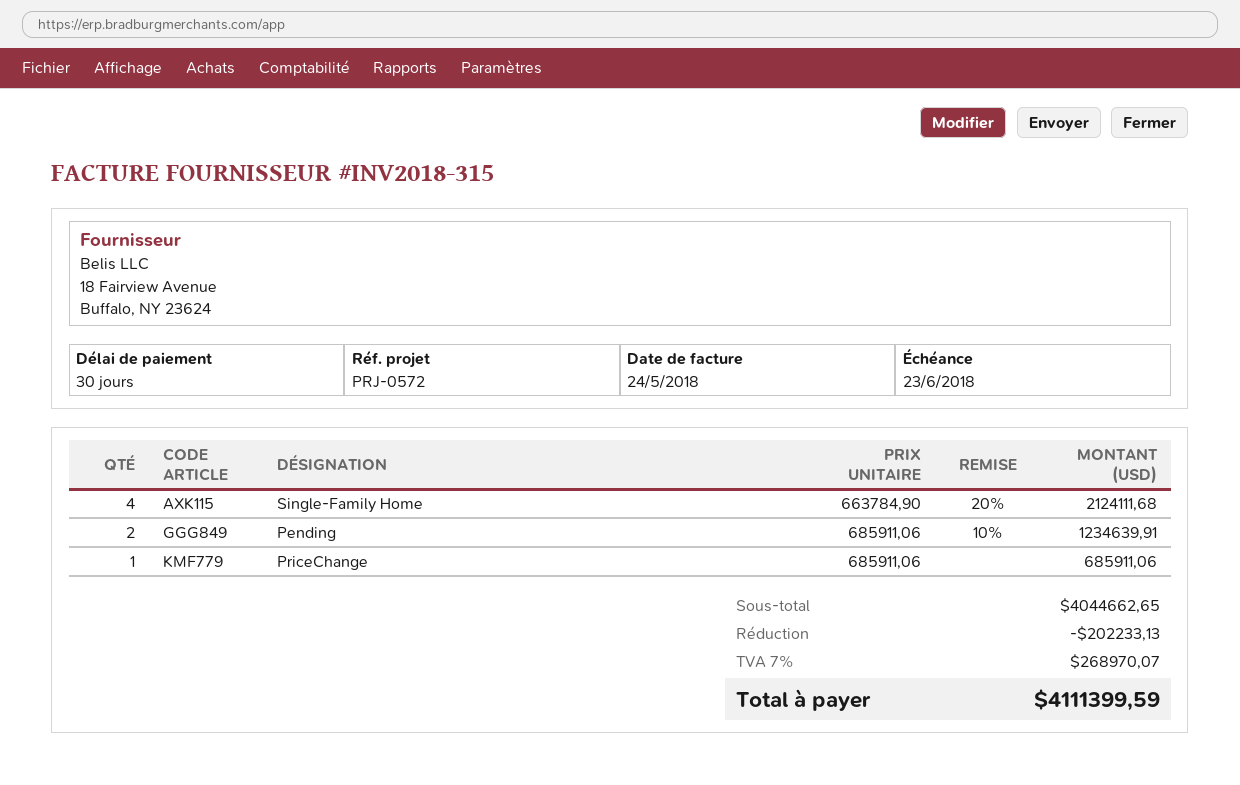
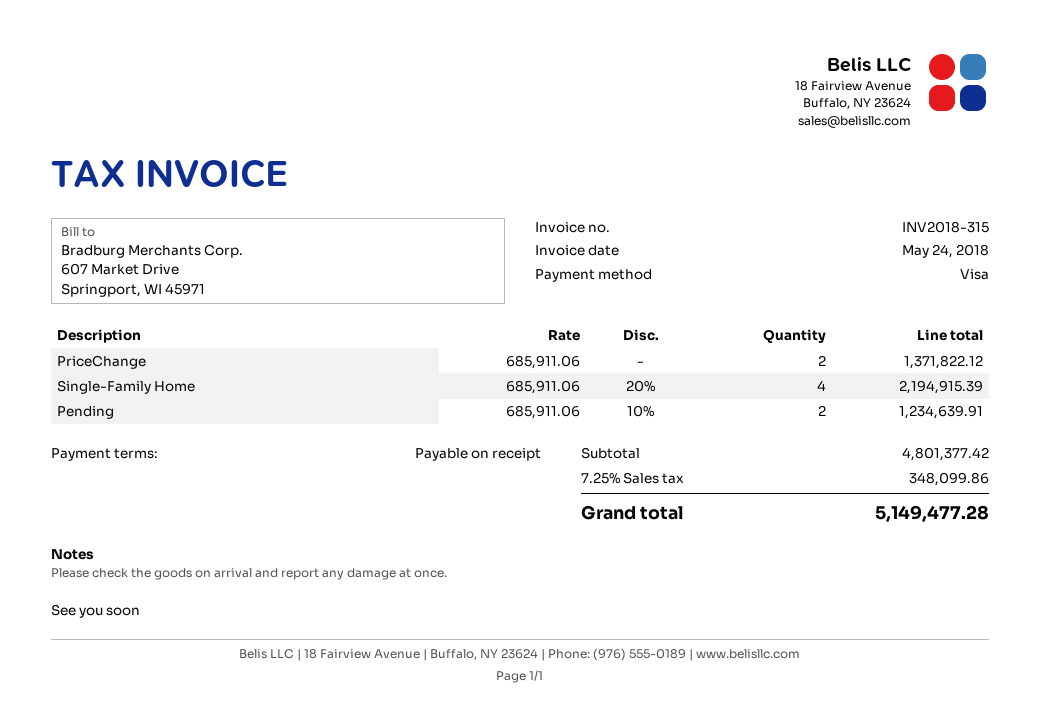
payment terms: 30 days -> on receipt
Single-Family Home: 4 x 663784.90 - 20% = 2124111.68 -> 4 x 685911.06 - 20% = 2194915.39
PriceChange: 1 x 685911.06 = 685911.06 -> 2 x 685911.06 = 1371822.12
subtotal: 4044662.65 -> 4801377.42
discount: 202233.13 -> none
tax: 7% = 268970.07 -> 7.25% = 348099.86
total: 4111399.59 -> 5149477.28

